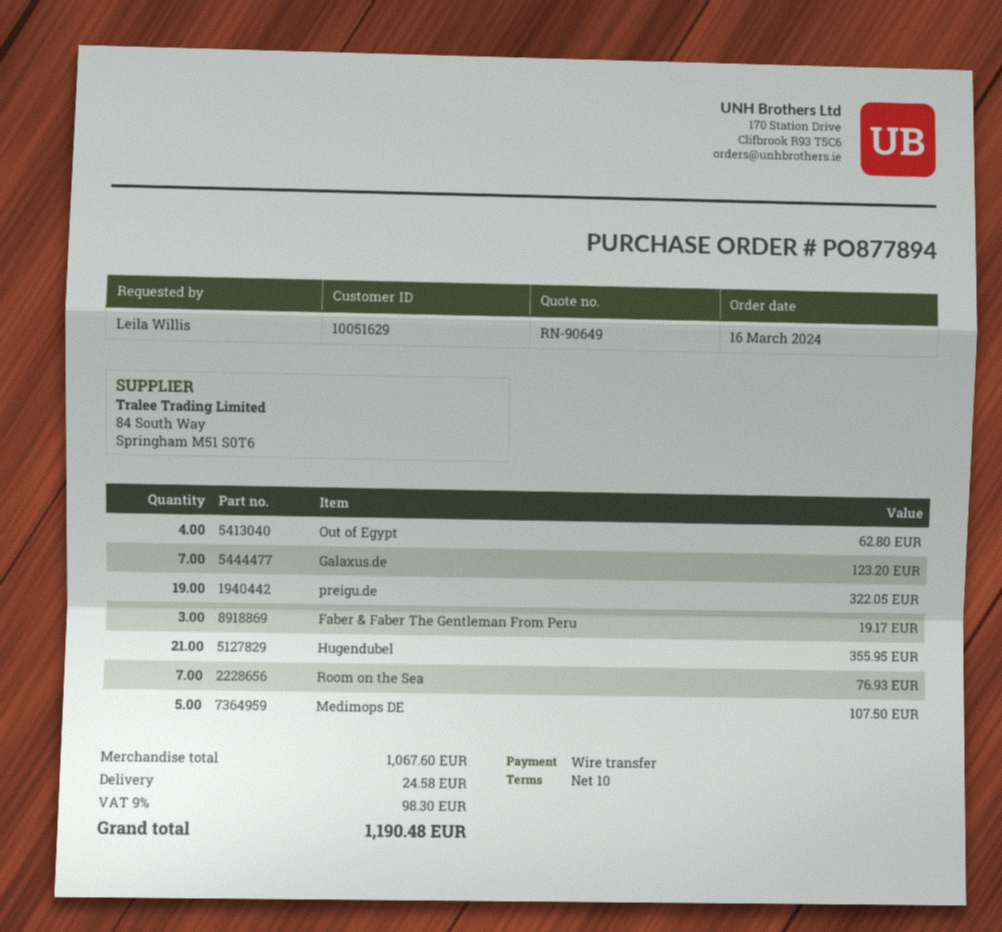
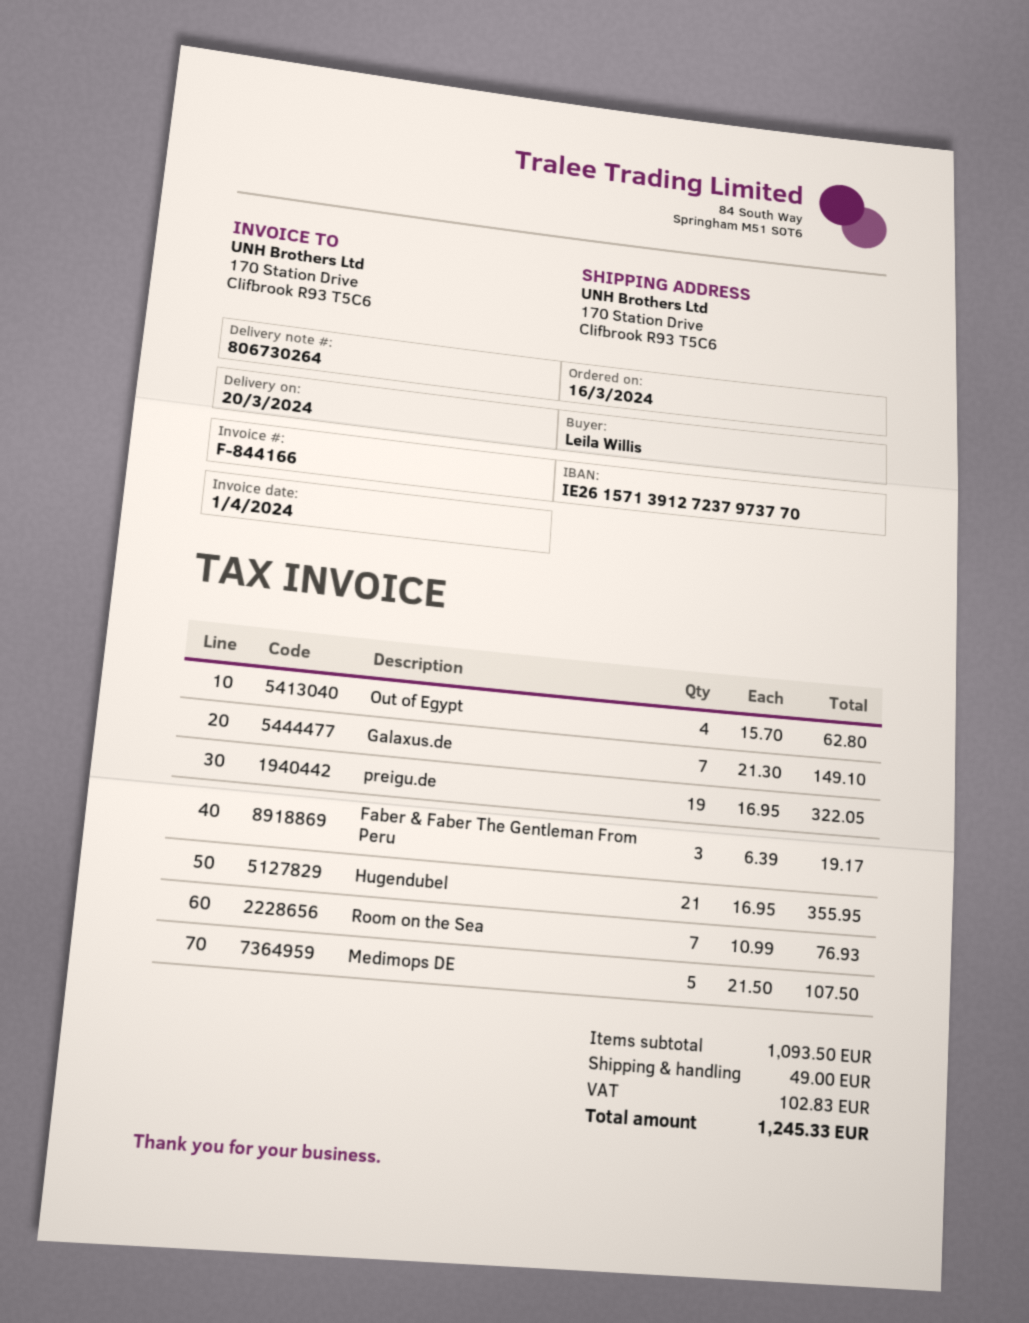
Galaxus.de: 7 for 123.20 -> 7 for 149.10
subtotal: 1067.60 -> 1093.50
shipping: 24.58 -> 49.00
tax: 98.30 -> 102.83
total: 1190.48 -> 1245.33

